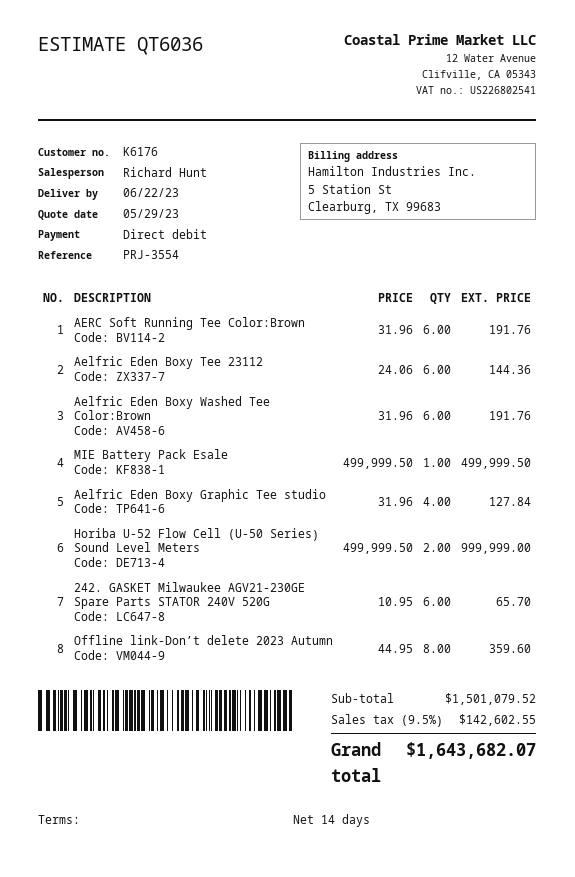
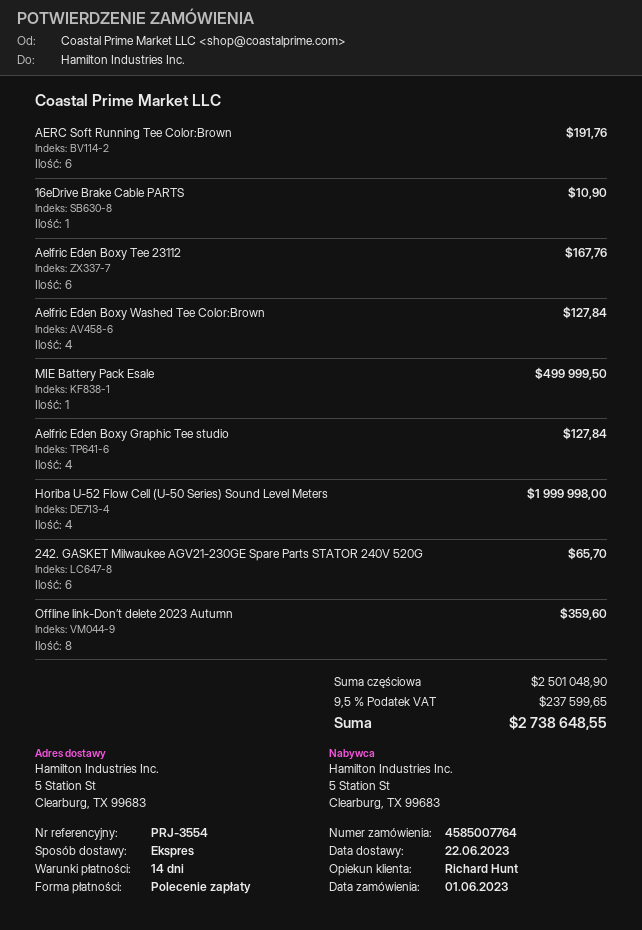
Aelfric Eden Boxy Tee 23112: 6 for 144.36 -> 6 for 167.76
Aelfric Eden Boxy Washed Tee Color:Brown: 6 for 191.76 -> 4 for 127.84
Horiba U-52 Flow Cell (U-50 Series) Sound Level Meters: 2 for 999999.00 -> 4 for 1999998.00
16eDrive Brake Cable PARTS: none -> 1 for 10.90
subtotal: 1501079.52 -> 2501048.90
tax: 9.5% = 142602.55 -> 9.5% = 237599.65
total: 1643682.07 -> 2738648.55

